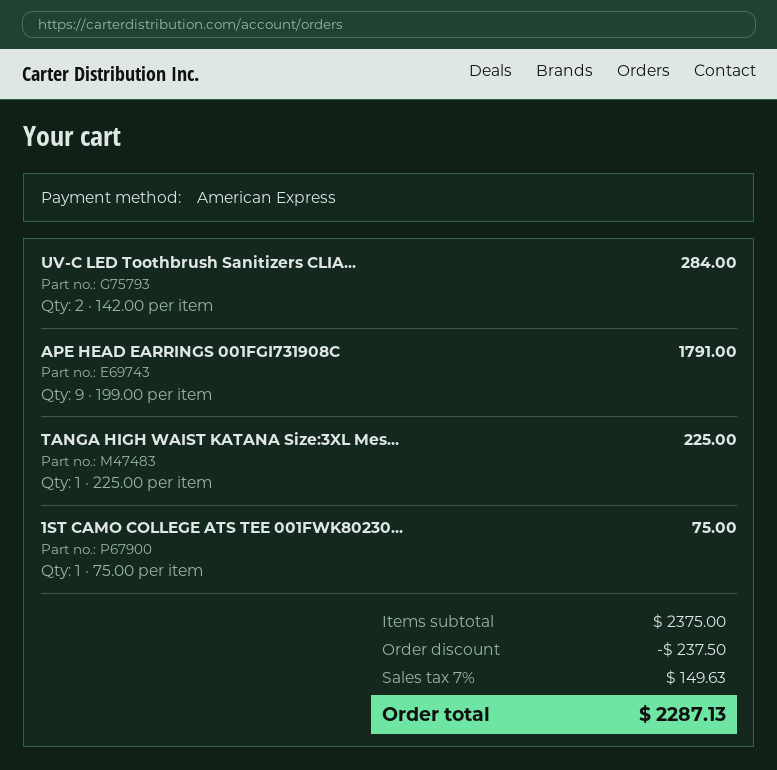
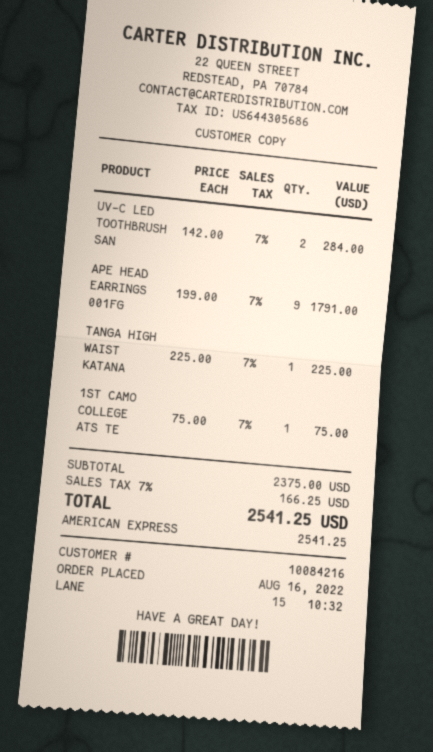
discount: 237.50 -> none
tax: 7% = 149.63 -> 7% = 166.25
total: 2287.13 -> 2541.25

